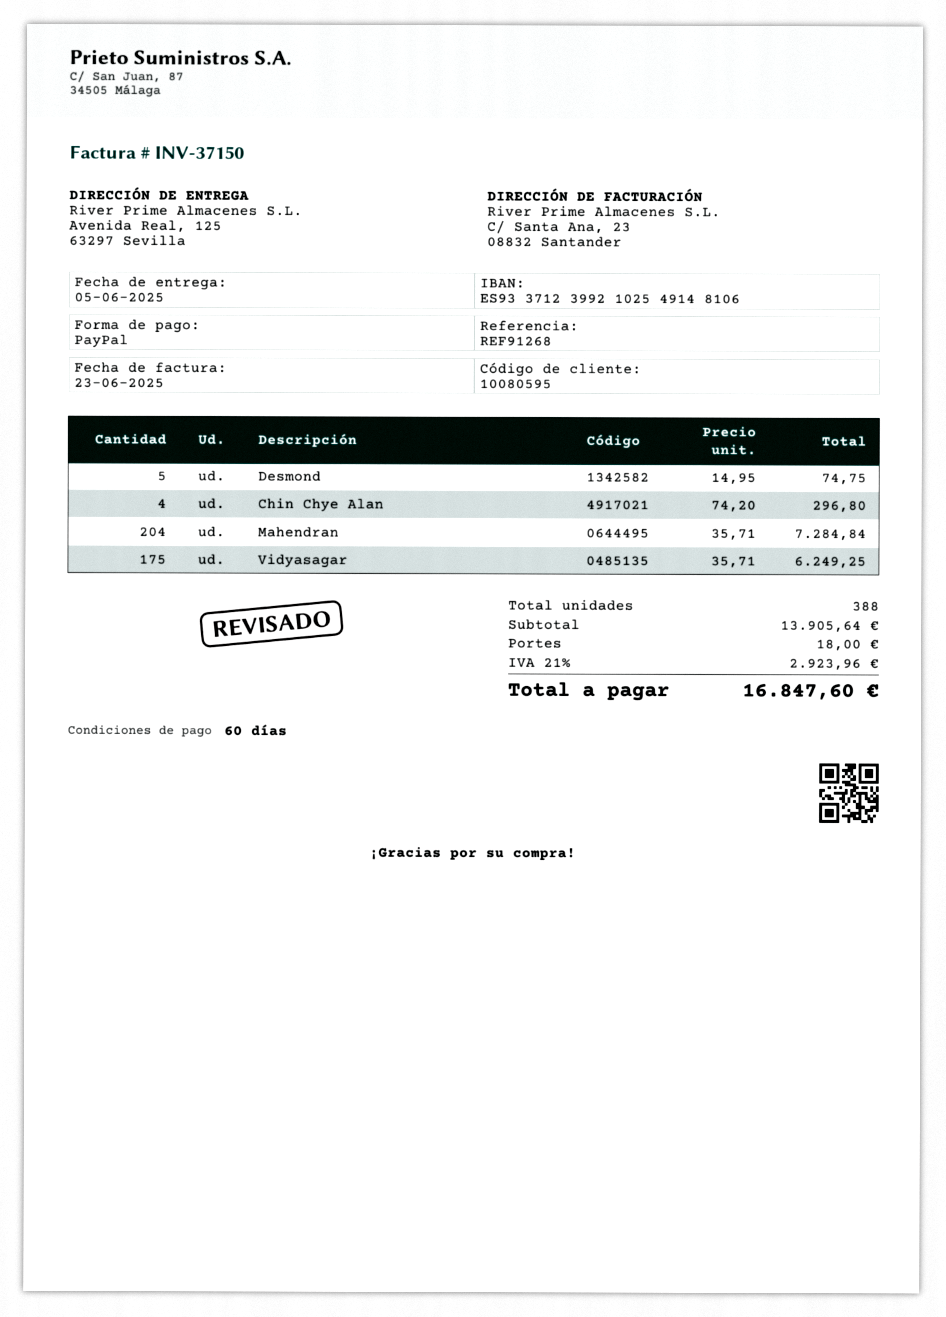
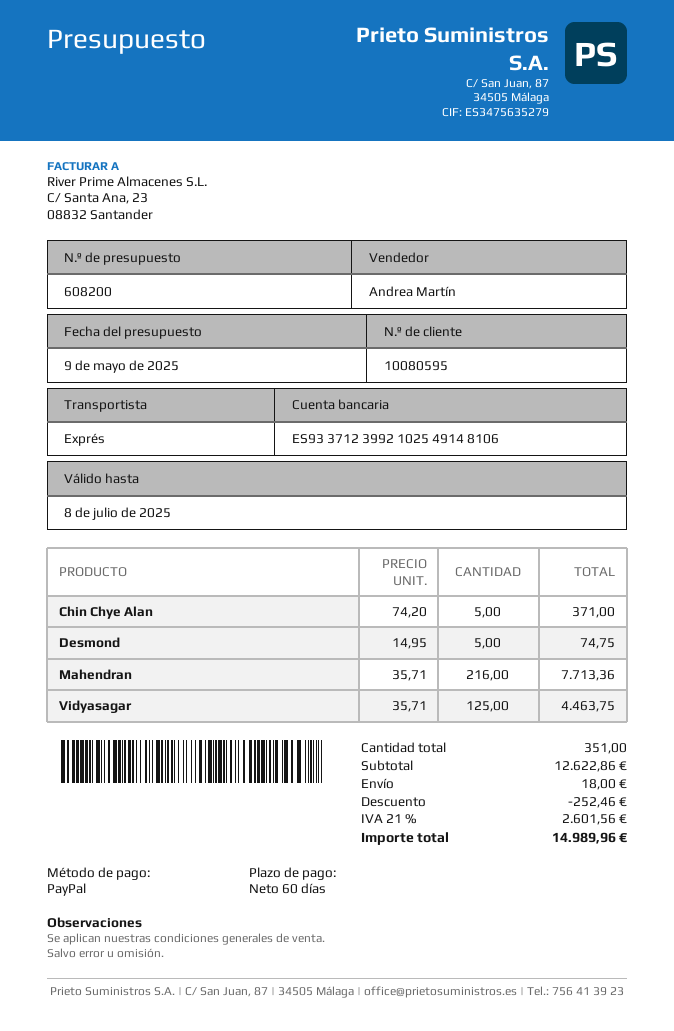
Chin Chye Alan: 4 x 74.20 = 296.80 -> 5 x 74.20 = 371.00
Mahendran: 204 x 35.71 = 7284.84 -> 216 x 35.71 = 7713.36
Vidyasagar: 175 x 35.71 = 6249.25 -> 125 x 35.71 = 4463.75
total quantity: 388 -> 351
subtotal: 13905.64 -> 12622.86
discount: none -> 252.46
tax: 21% = 2923.96 -> 21% = 2601.56
total: 16847.60 -> 14989.96

